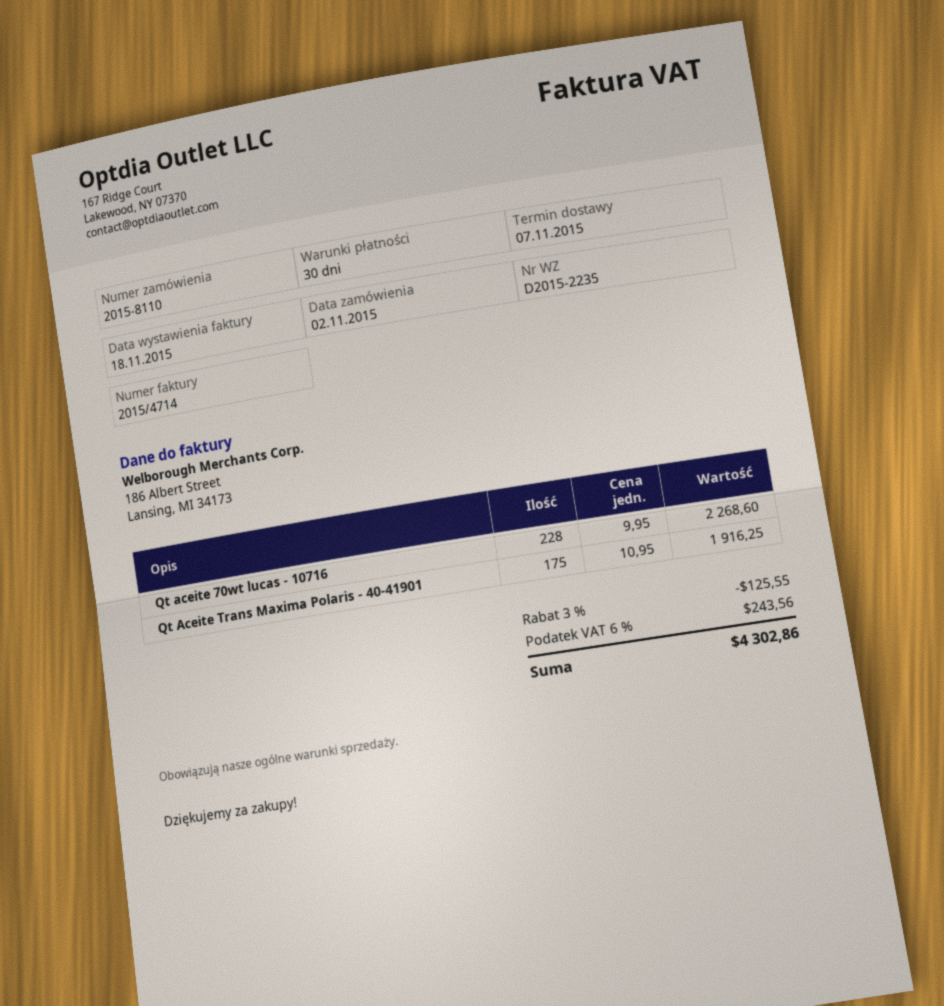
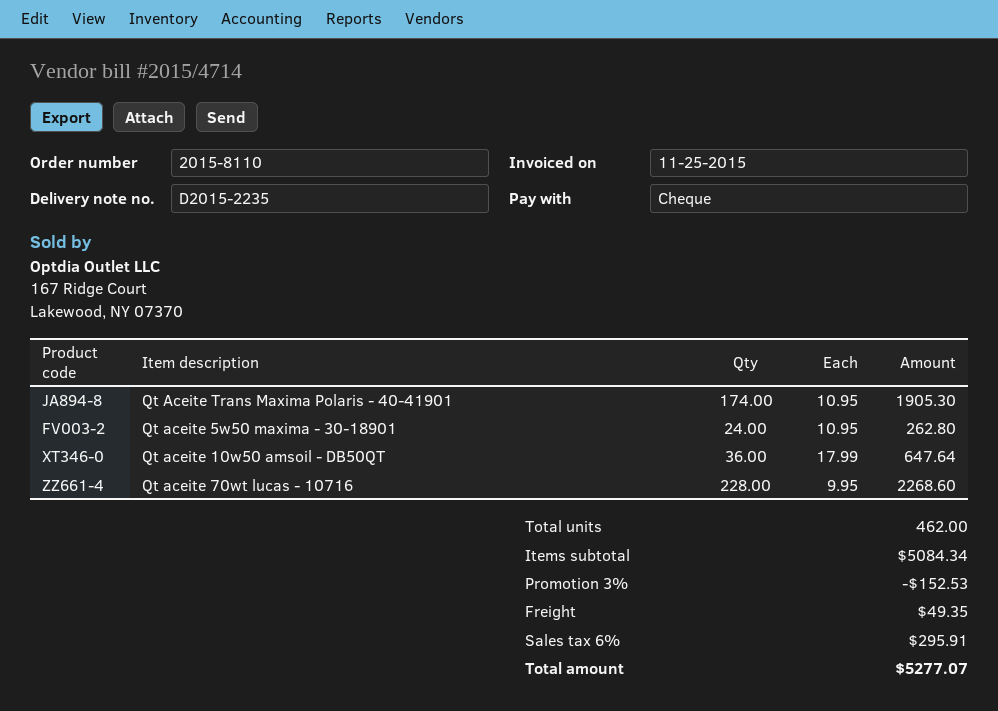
invoice date: 2015-11-18 -> 2015-11-25
Qt Aceite Trans Maxima Polaris - 40-41901: 175 x 10.95 = 1916.25 -> 174 x 10.95 = 1905.30
Qt aceite 5w50 maxima - 30-18901: none -> 24 x 10.95 = 262.80
Qt aceite 10w50 amsoil - DB50QT: none -> 36 x 17.99 = 647.64
discount: 3% = 125.55 -> 3% = 152.53
shipping: none -> 49.35
tax: 6% = 243.56 -> 6% = 295.91
total: 4302.86 -> 5277.07

